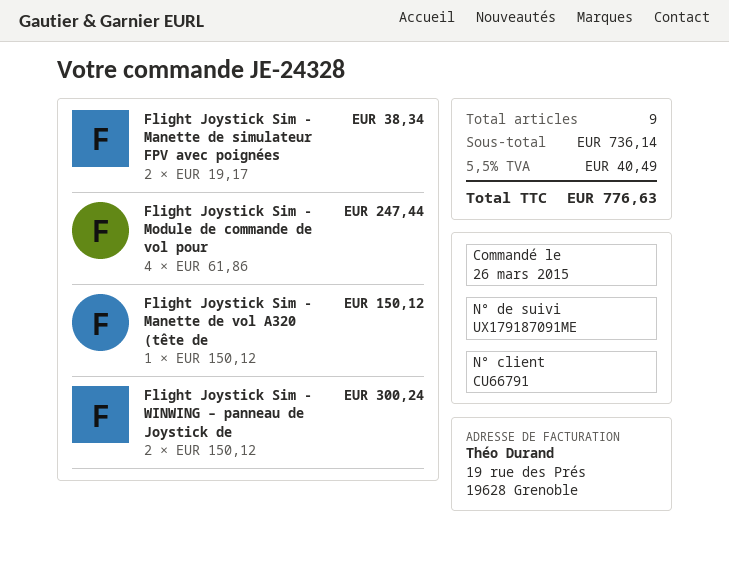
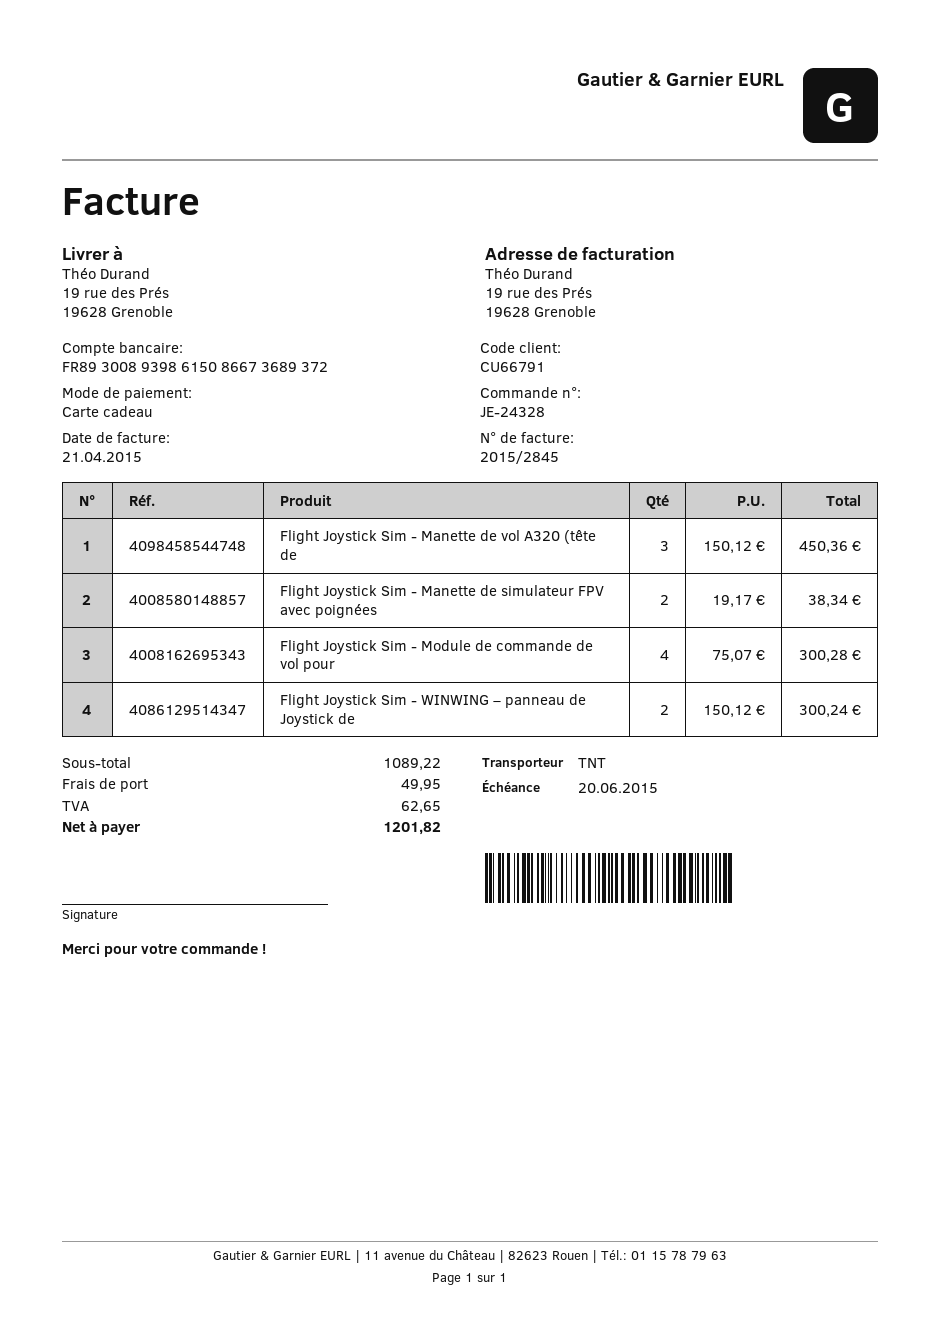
Flight Joystick Sim - Module de commande de vol pour: 4 x 61.86 = 247.44 -> 4 x 75.07 = 300.28
Flight Joystick Sim - Manette de vol A320 (tête de: 1 x 150.12 = 150.12 -> 3 x 150.12 = 450.36
subtotal: 736.14 -> 1089.22
shipping: none -> 49.95
tax: 40.49 -> 62.65
total: 776.63 -> 1201.82

